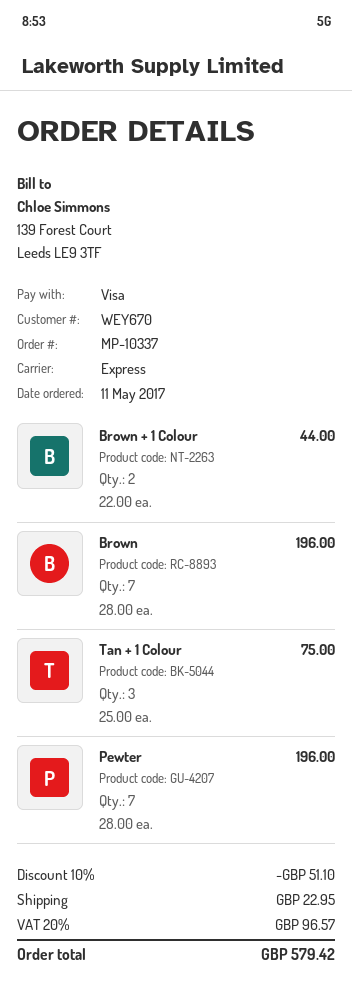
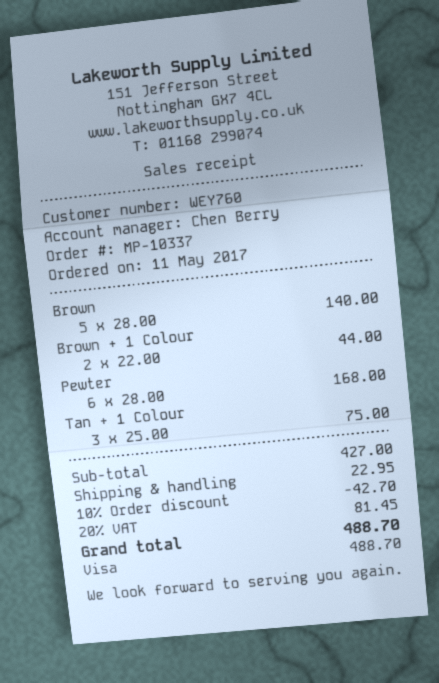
customer number: WEY670 -> WEY760
Brown: 7 x 28.00 = 196.00 -> 5 x 28.00 = 140.00
Pewter: 7 x 28.00 = 196.00 -> 6 x 28.00 = 168.00
discount: 10% = 51.10 -> 10% = 42.70
tax: 20% = 96.57 -> 20% = 81.45
total: 579.42 -> 488.70

